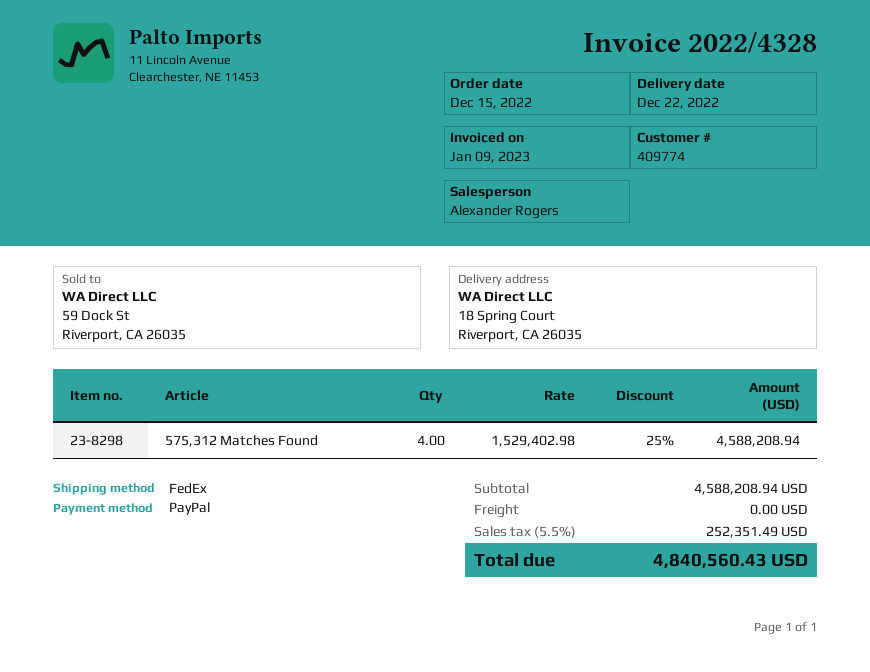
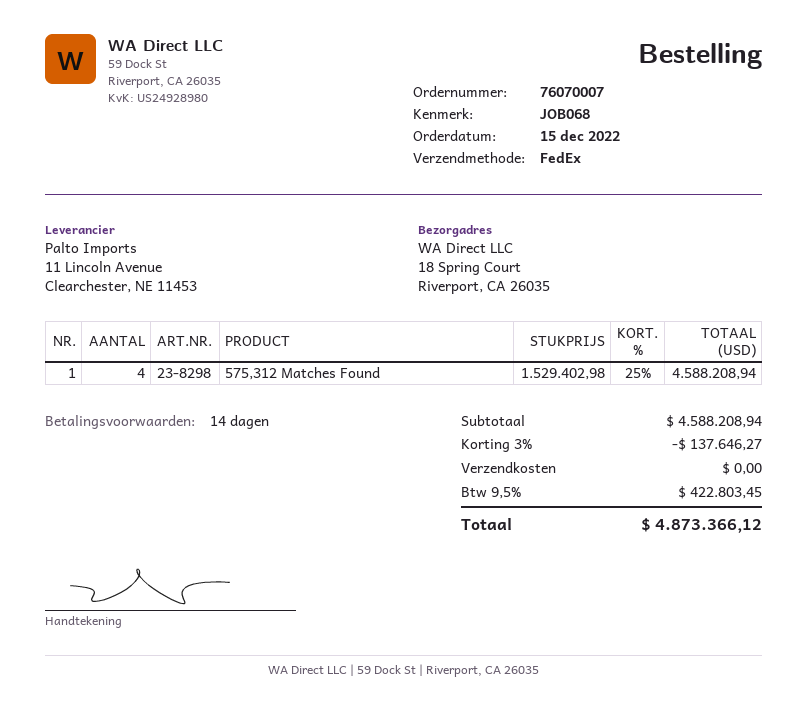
discount: none -> 3% = 137646.27
tax: 5.5% = 252351.49 -> 9.5% = 422803.45
total: 4840560.43 -> 4873366.12

